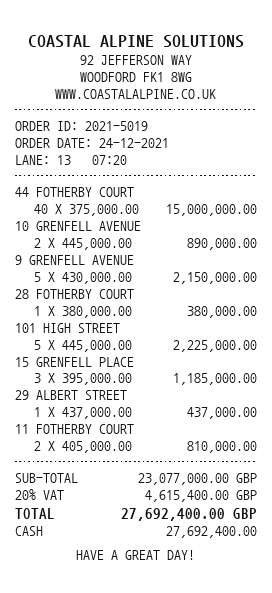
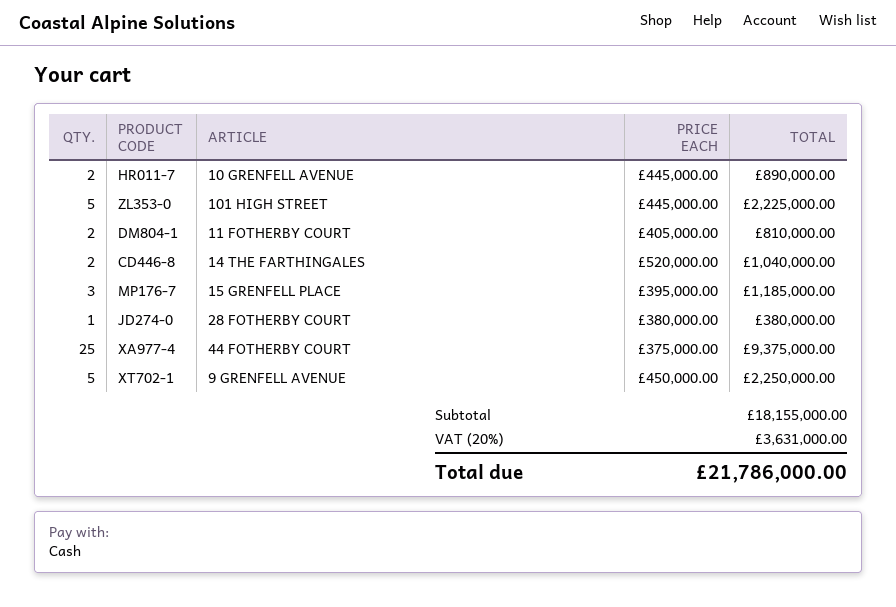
44 FOTHERBY COURT: 40 x 375000.00 = 15000000.00 -> 25 x 375000.00 = 9375000.00
9 GRENFELL AVENUE: 5 x 430000.00 = 2150000.00 -> 5 x 450000.00 = 2250000.00
29 ALBERT STREET: 1 x 437000.00 = 437000.00 -> none
14 THE FARTHINGALES: none -> 2 x 520000.00 = 1040000.00
subtotal: 23077000.00 -> 18155000.00
tax: 20% = 4615400.00 -> 20% = 3631000.00
total: 27692400.00 -> 21786000.00

